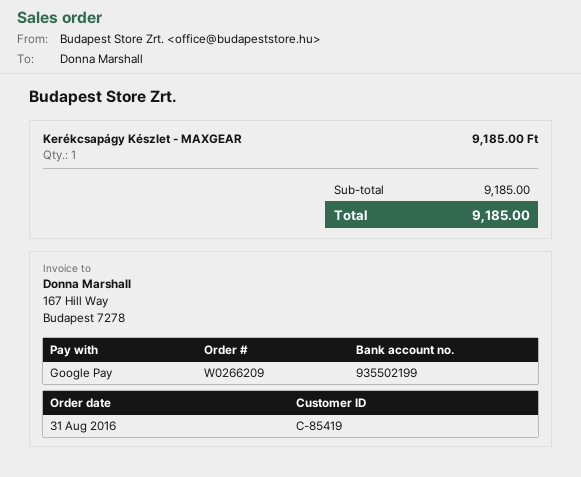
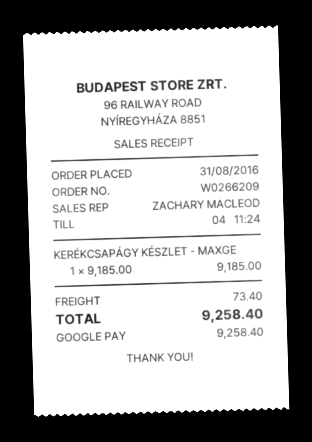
shipping: none -> 73.40
total: 9185.00 -> 9258.40

